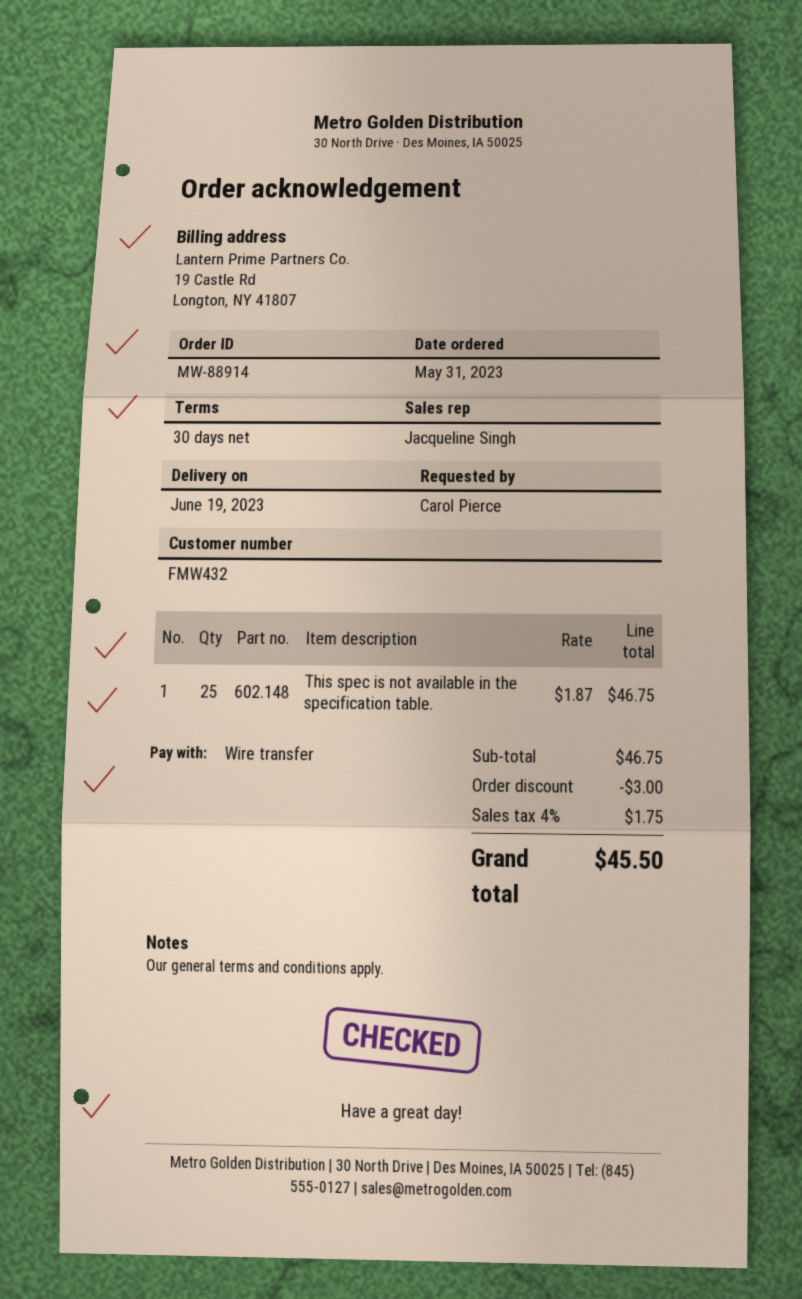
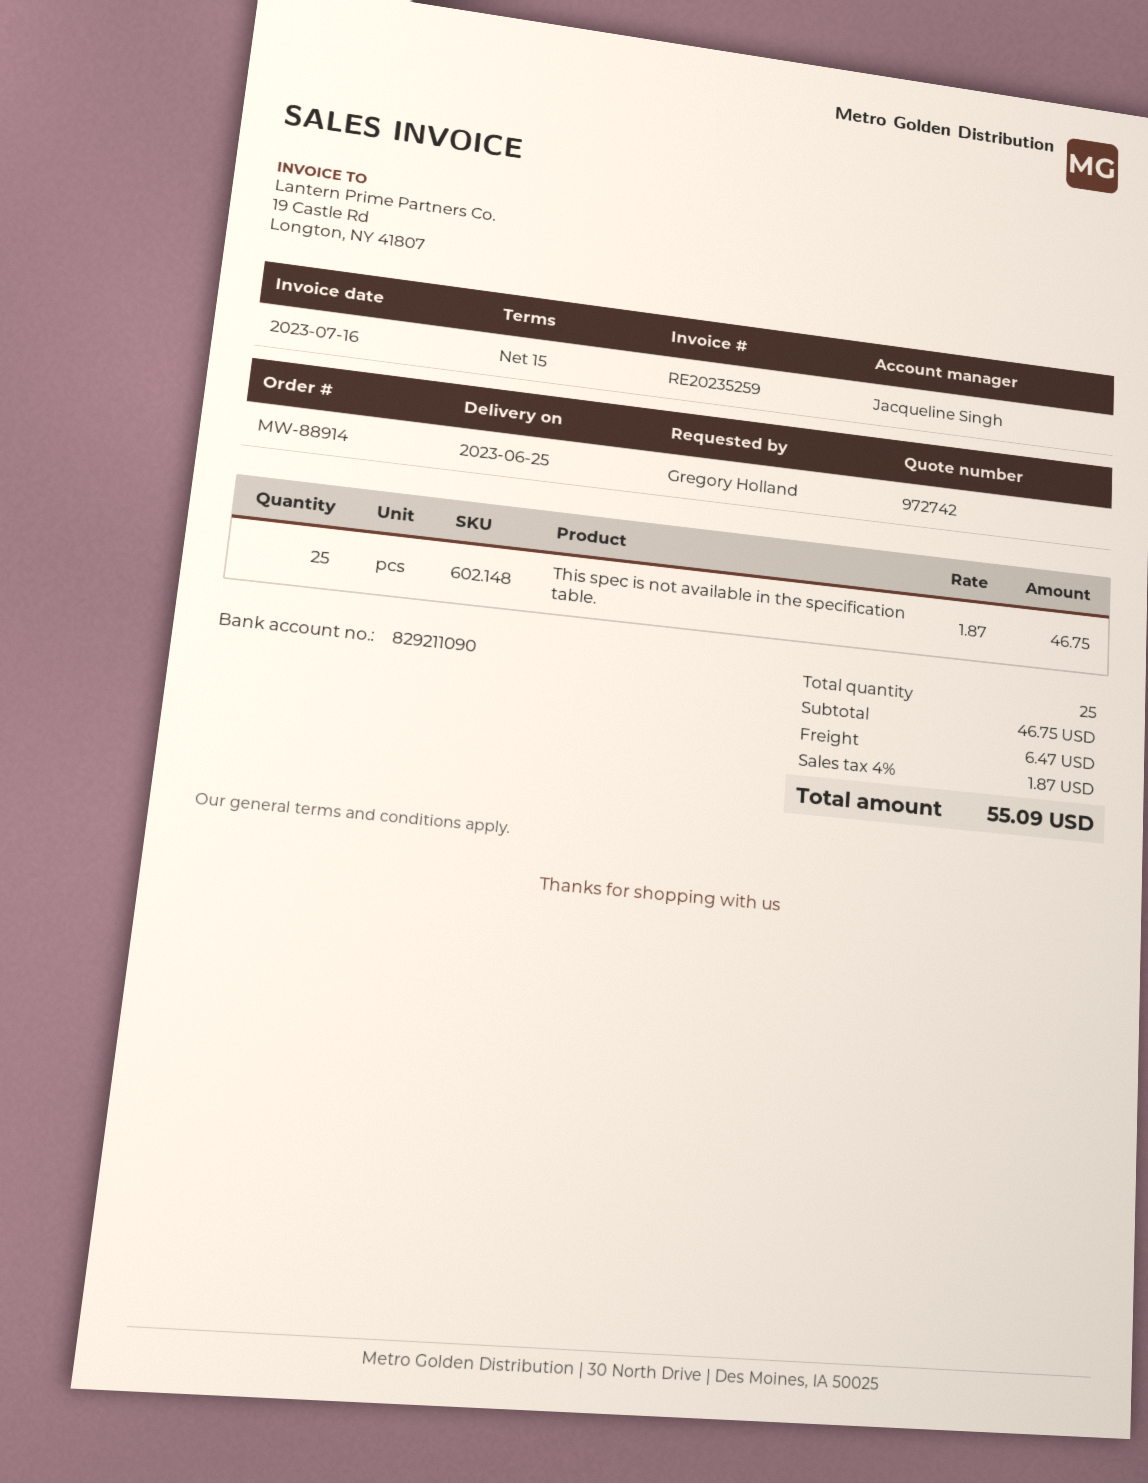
delivery date: 2023-06-19 -> 2023-06-25
payment terms: 30 days -> 15 days
ordered by: Carol Pierce -> Gregory Holland
discount: 3.00 -> none
shipping: none -> 6.47
tax: 4% = 1.75 -> 4% = 1.87
total: 45.50 -> 55.09

